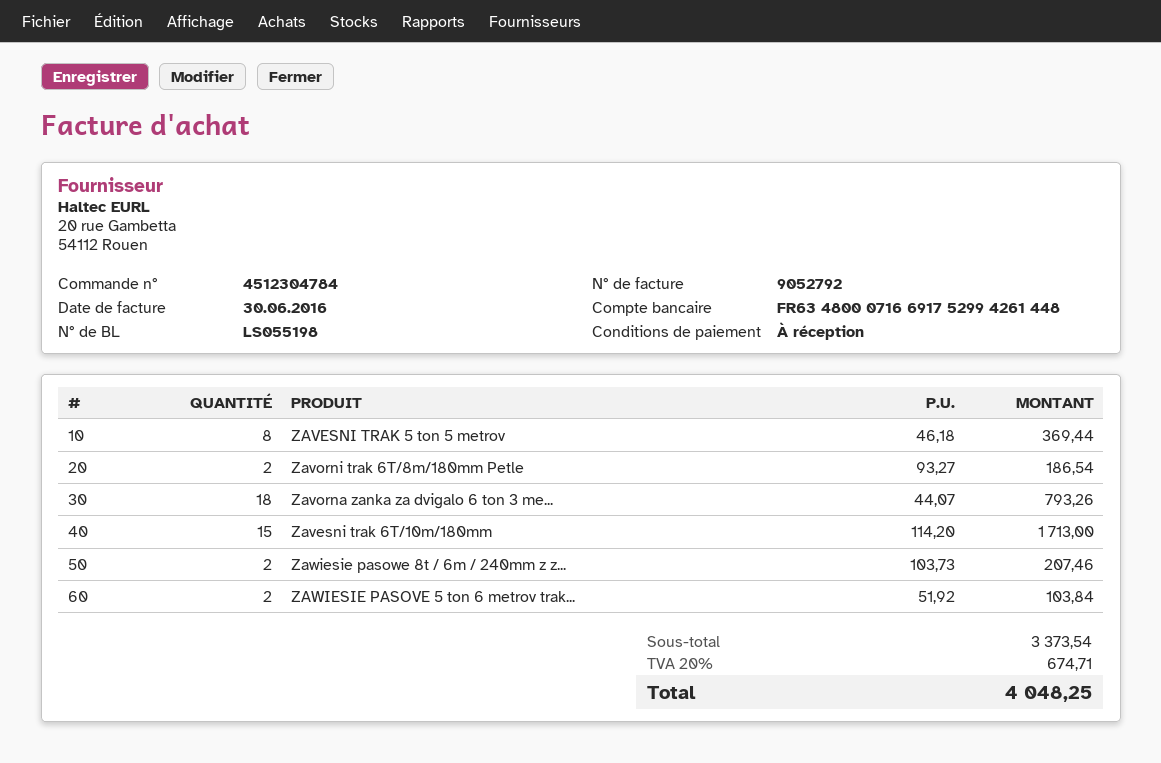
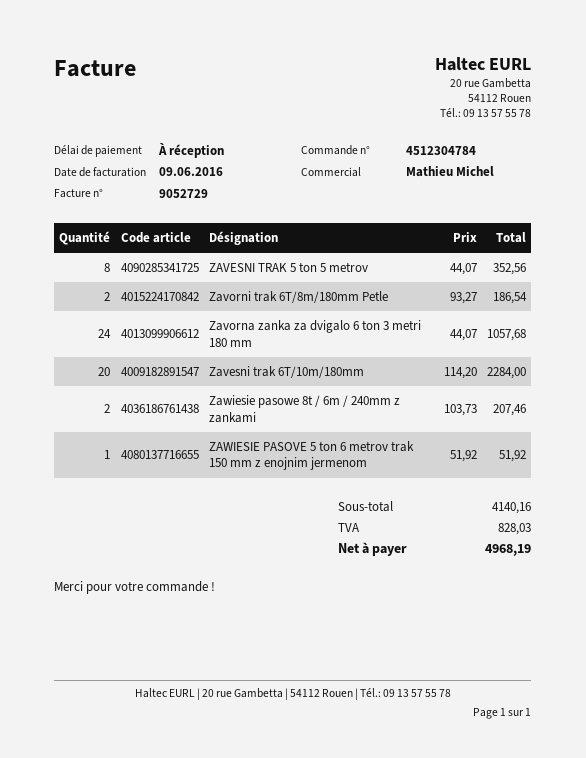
invoice number: 9052792 -> 9052729
invoice date: 2016-06-30 -> 2016-06-09
ZAVESNI TRAK 5 ton 5 metrov: 8 x 46.18 = 369.44 -> 8 x 44.07 = 352.56
Zavorna zanka za dvigalo 6 ton 3 me...: 18 x 44.07 = 793.26 -> 24 x 44.07 = 1057.68
Zavesni trak 6T/10m/180mm: 15 x 114.20 = 1713.00 -> 20 x 114.20 = 2284.00
ZAWIESIE PASOVE 5 ton 6 metrov trak...: 2 x 51.92 = 103.84 -> 1 x 51.92 = 51.92
subtotal: 3373.54 -> 4140.16
tax: 674.71 -> 828.03
total: 4048.25 -> 4968.19

